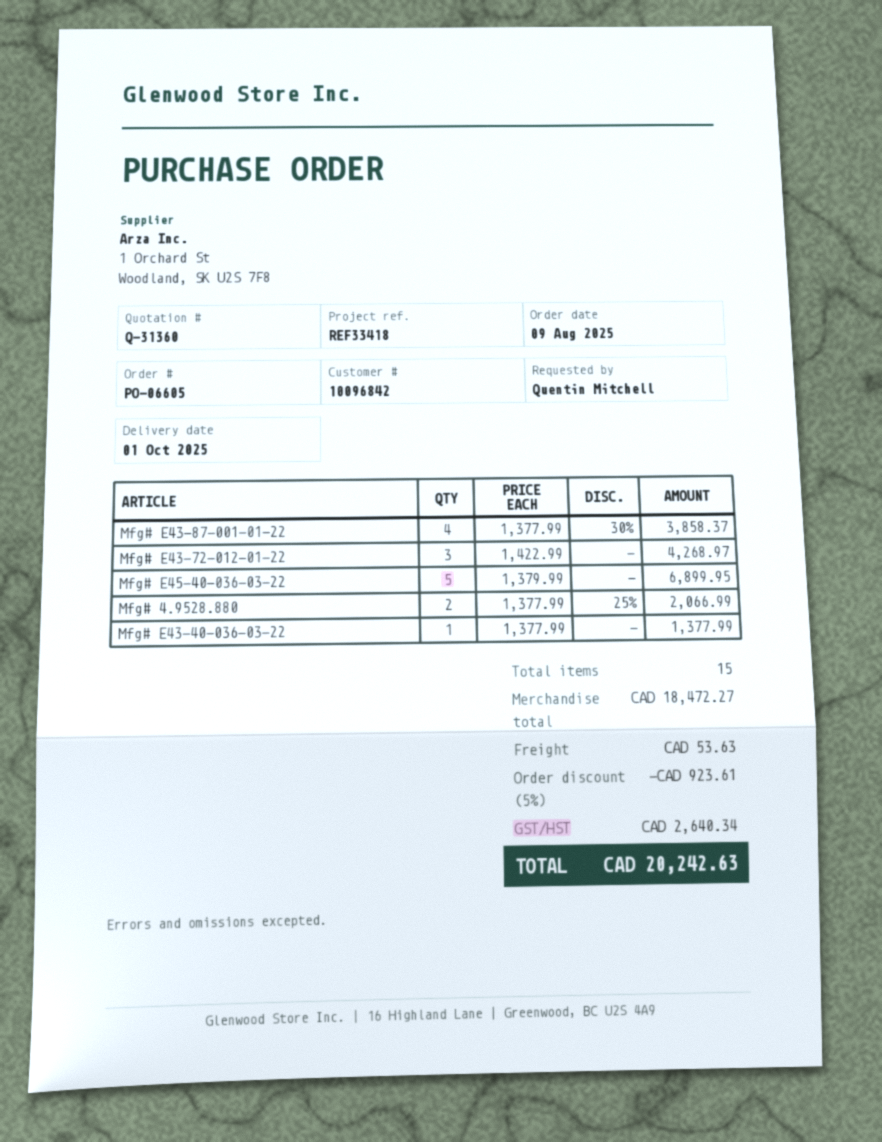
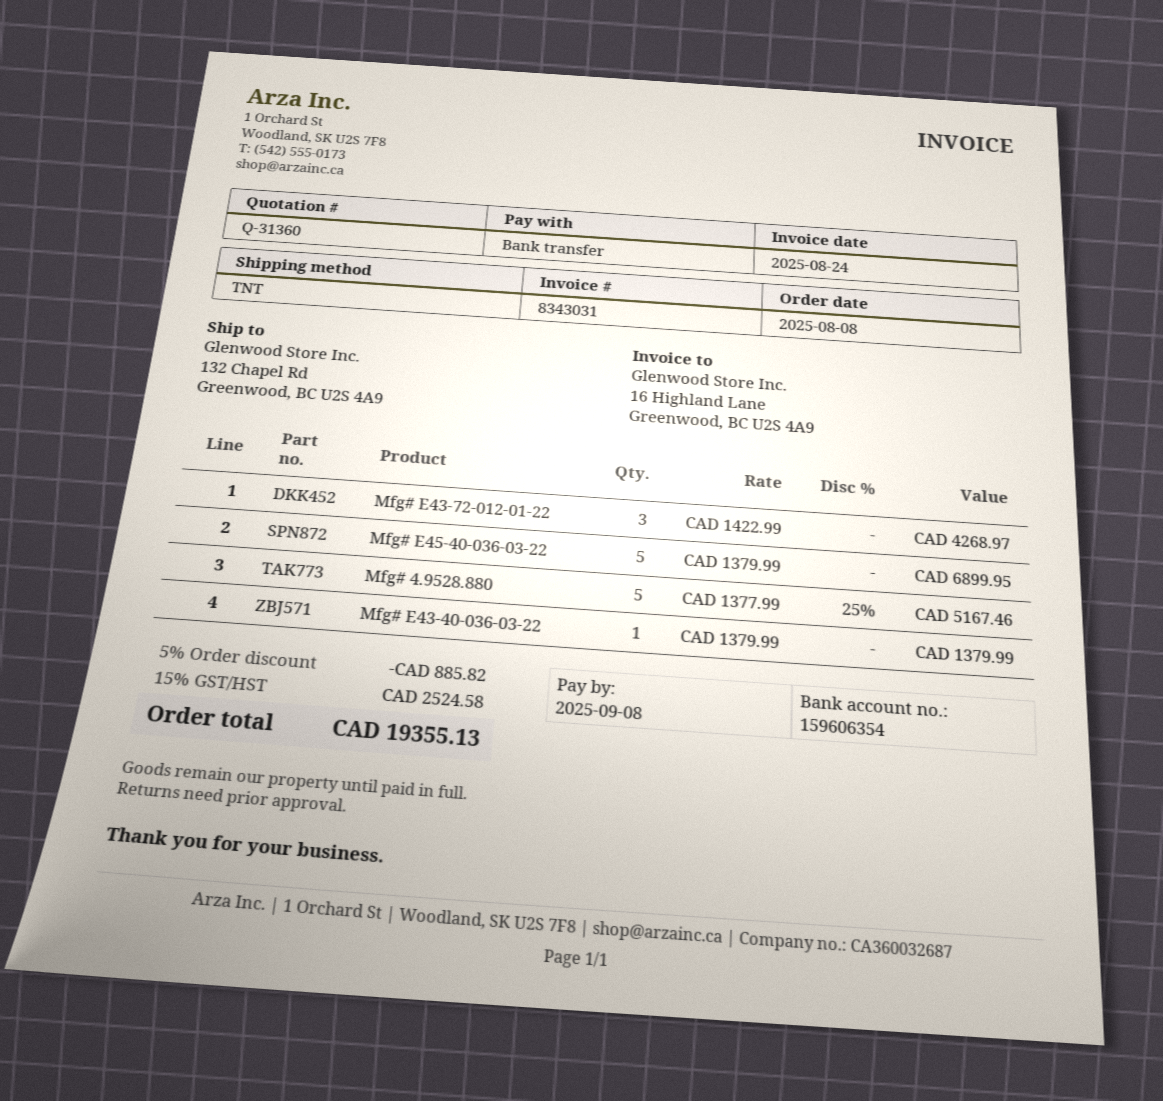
order date: 2025-08-09 -> 2025-08-08
Mfg# E43-87-001-01-22: 4 x 1377.99 - 30% = 3858.37 -> none
Mfg# 4.9528.880: 2 x 1377.99 - 25% = 2066.99 -> 5 x 1377.99 - 25% = 5167.46
Mfg# E43-40-036-03-22: 1 x 1377.99 = 1377.99 -> 1 x 1379.99 = 1379.99
discount: 5% = 923.61 -> 5% = 885.82
shipping: 53.63 -> none
tax: 2640.34 -> 2524.58
total: 20242.63 -> 19355.13

